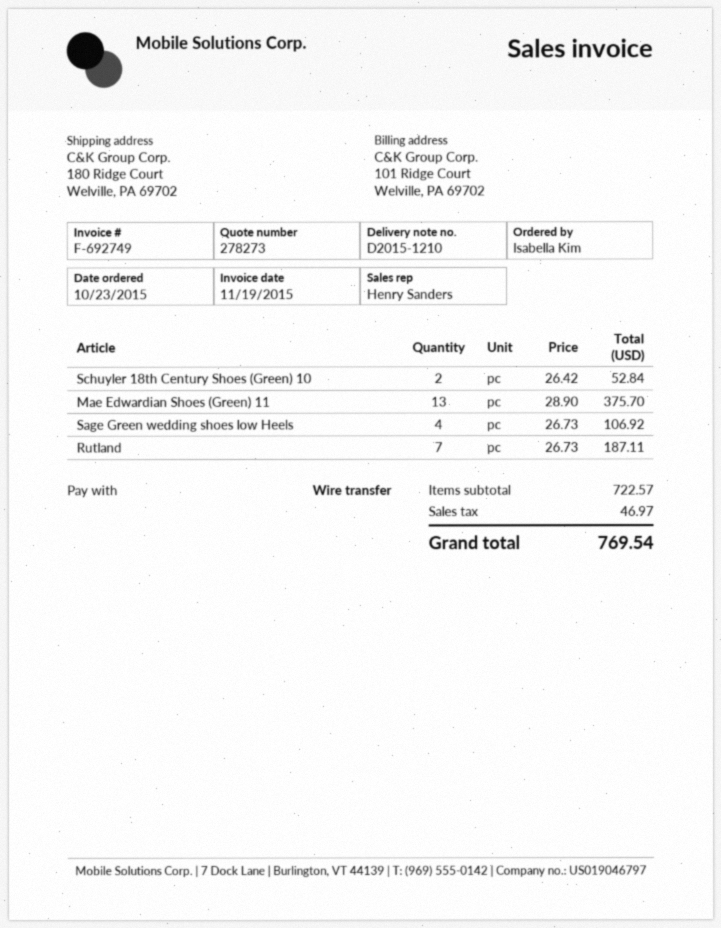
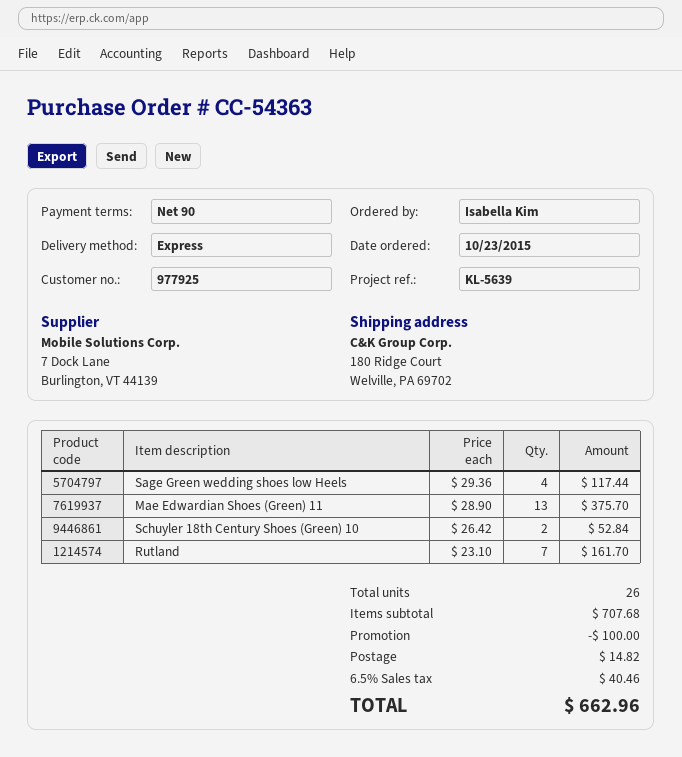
Sage Green wedding shoes low Heels: 4 x 26.73 = 106.92 -> 4 x 29.36 = 117.44
Rutland: 7 x 26.73 = 187.11 -> 7 x 23.10 = 161.70
subtotal: 722.57 -> 707.68
discount: none -> 100.00
shipping: none -> 14.82
tax: 46.97 -> 40.46
total: 769.54 -> 662.96

